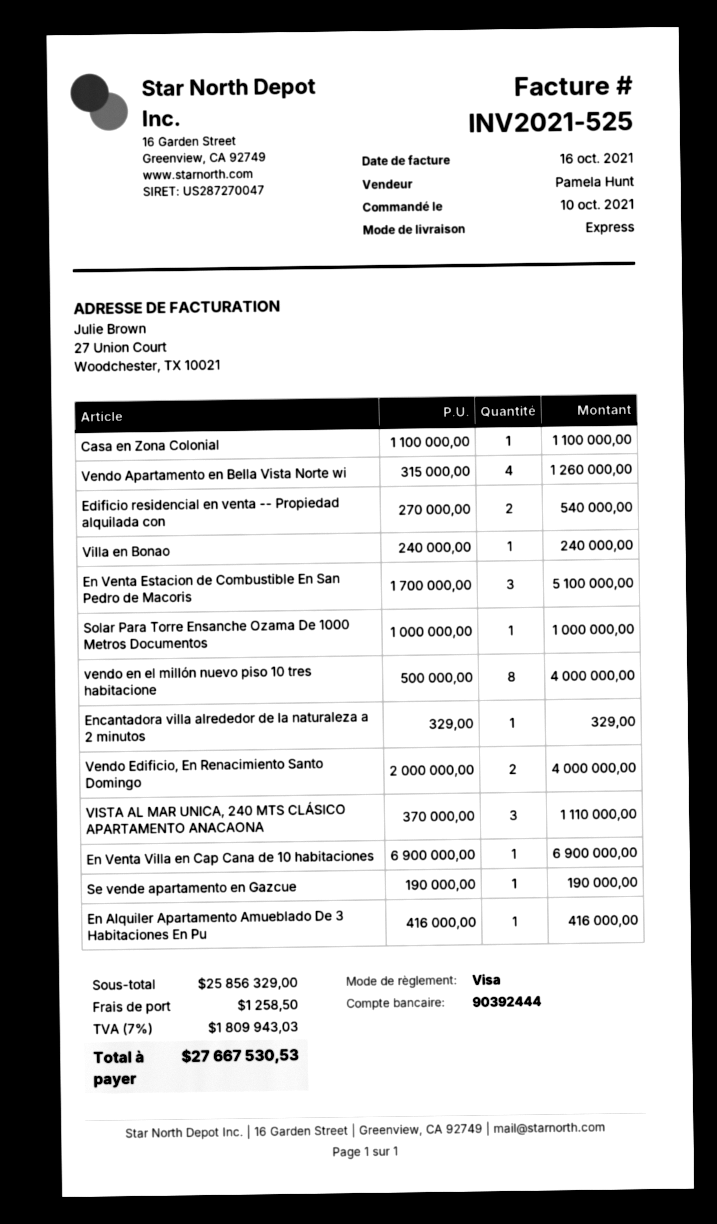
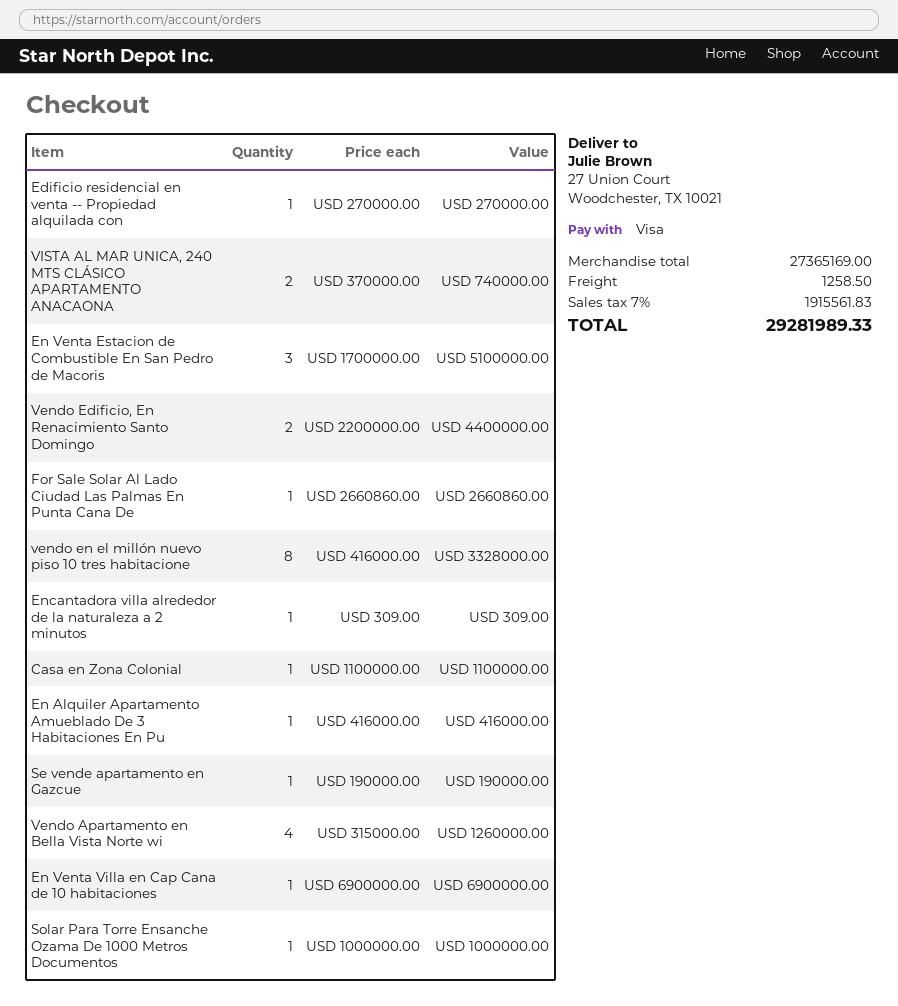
Edificio residencial en venta -- Propiedad alquilada con: 2 x 270000.00 = 540000.00 -> 1 x 270000.00 = 270000.00
Villa en Bonao: 1 x 240000.00 = 240000.00 -> none
vendo en el millón nuevo piso 10 tres habitacione: 8 x 500000.00 = 4000000.00 -> 8 x 416000.00 = 3328000.00
Encantadora villa alrededor de la naturaleza a 2 minutos: 1 x 329.00 = 329.00 -> 1 x 309.00 = 309.00
Vendo Edificio, En Renacimiento Santo Domingo: 2 x 2000000.00 = 4000000.00 -> 2 x 2200000.00 = 4400000.00
VISTA AL MAR UNICA, 240 MTS CLÁSICO APARTAMENTO ANACAONA: 3 x 370000.00 = 1110000.00 -> 2 x 370000.00 = 740000.00
For Sale Solar Al Lado Ciudad Las Palmas En Punta Cana De: none -> 1 x 2660860.00 = 2660860.00
subtotal: 25856329.00 -> 27365169.00
tax: 7% = 1809943.03 -> 7% = 1915561.83
total: 27667530.53 -> 29281989.33

